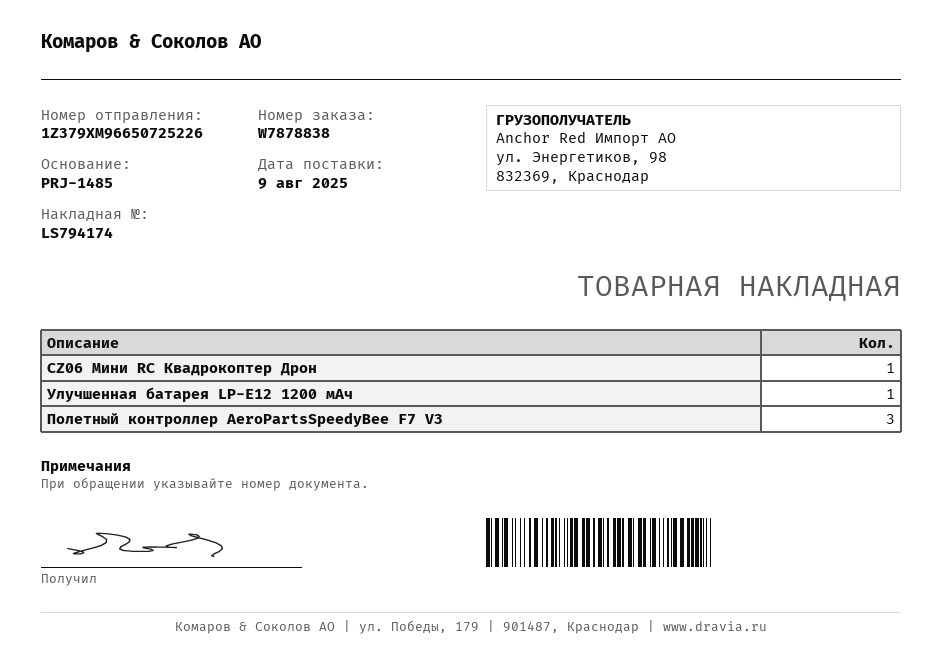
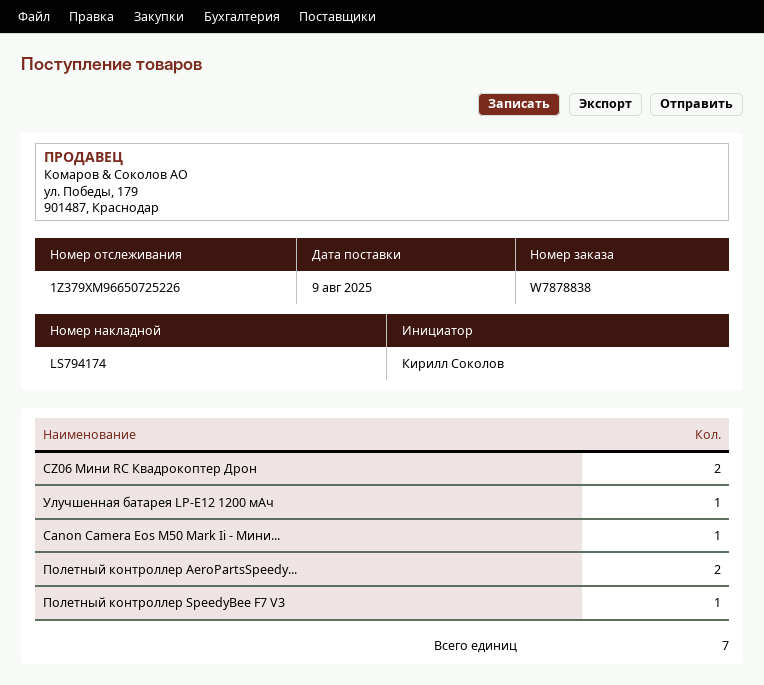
CZ06 Мини RC Квадрокоптер Дрон: 1 -> 2
Полетный контроллер AeroPartsSpeedyBee F7 V3: 3 -> 2
Canon Camera Eos M50 Mark Ii - Мини...: none -> 1
Полетный контроллер SpeedyBee F7 V3: none -> 1

